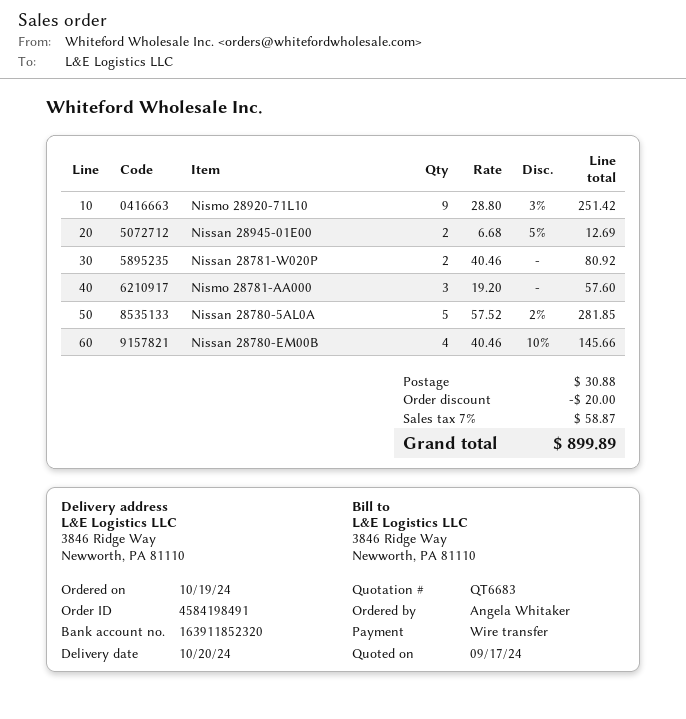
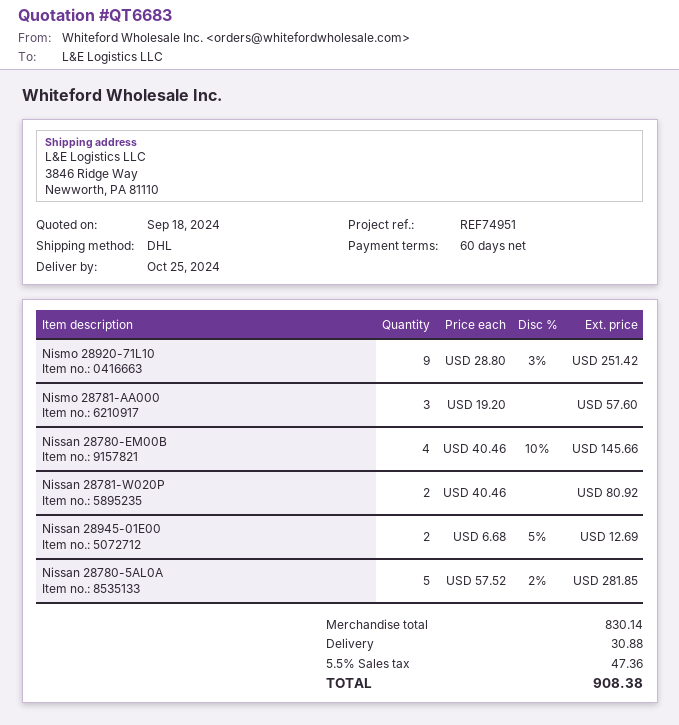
quote date: 2024-09-17 -> 2024-09-18
delivery date: 2024-10-20 -> 2024-10-25
discount: 20.00 -> none
tax: 7% = 58.87 -> 5.5% = 47.36
total: 899.89 -> 908.38

